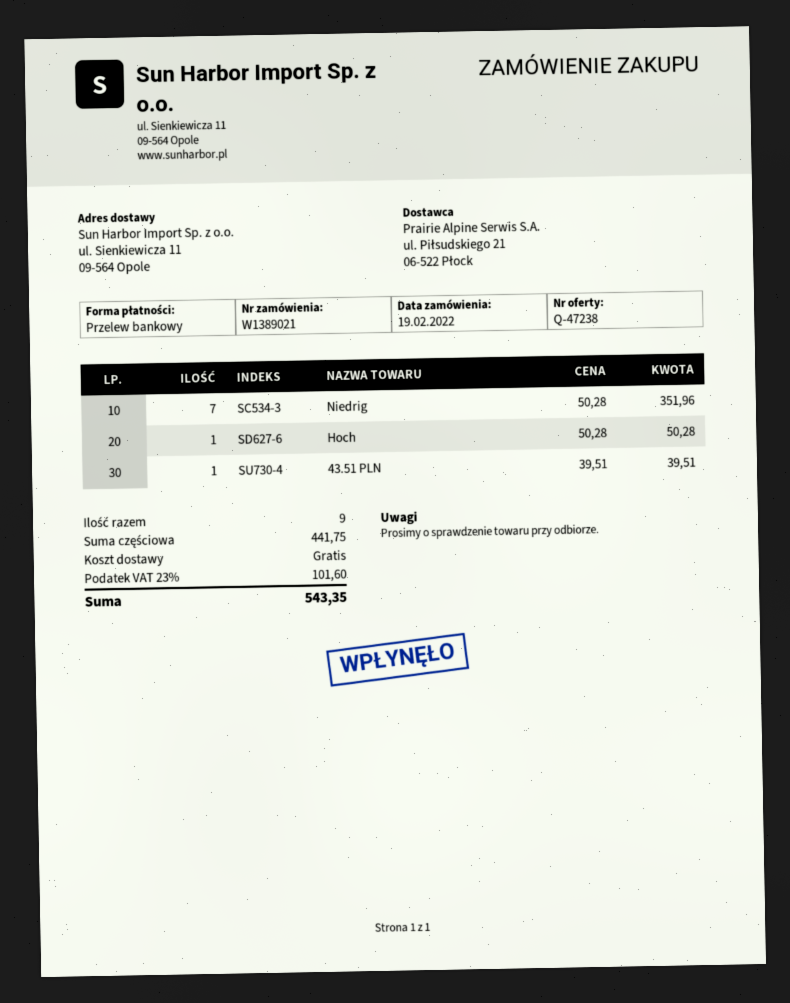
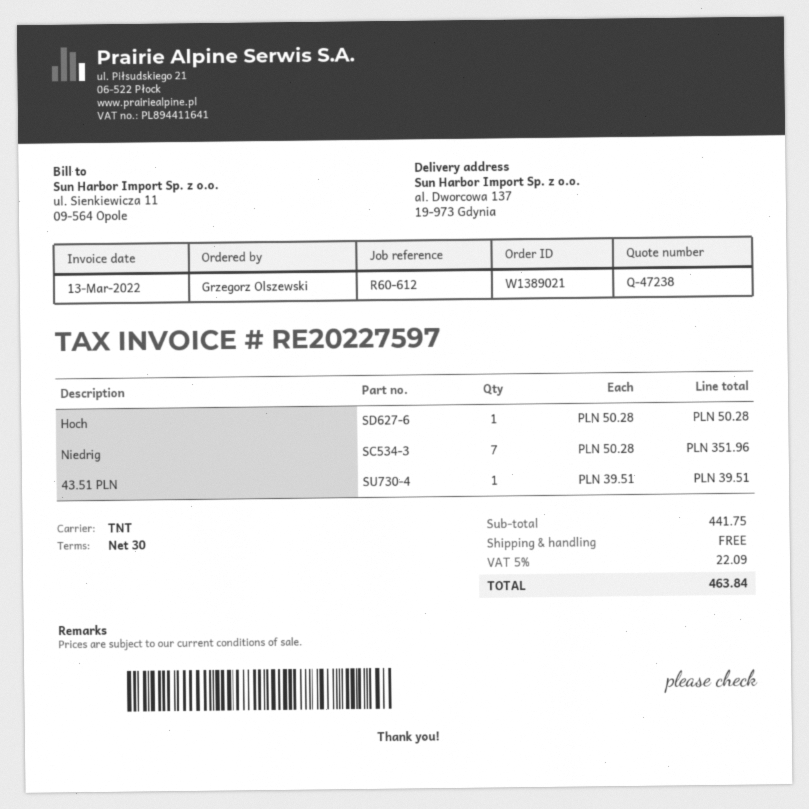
ship to: ul. Sienkiewicza 11, 09-564 Opole -> al. Dworcowa 137, 19-973 Gdynia
tax: 23% = 101.60 -> 5% = 22.09
total: 543.35 -> 463.84

